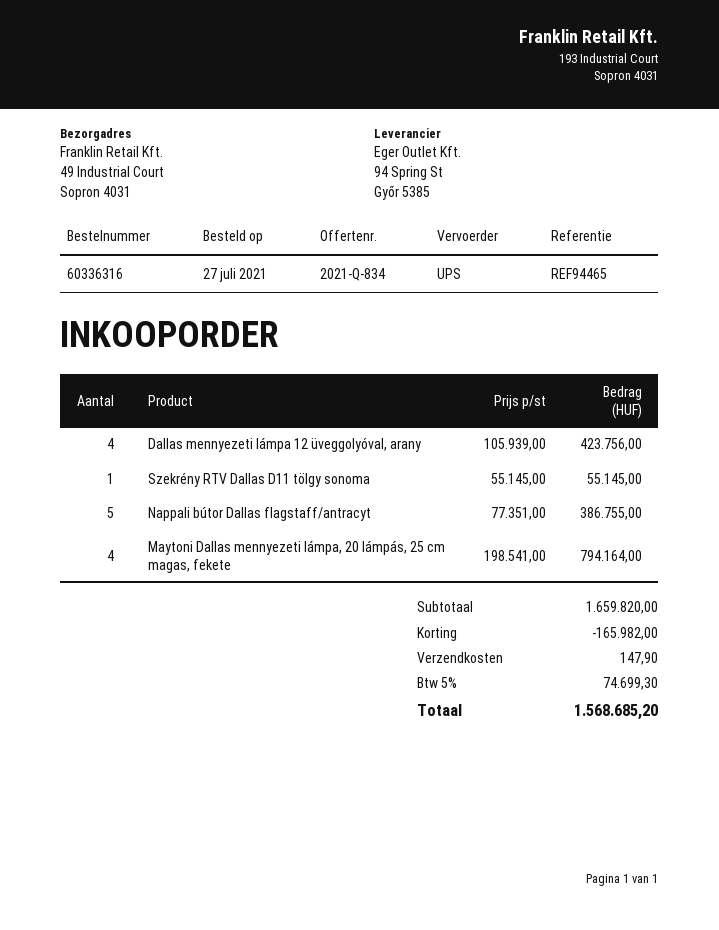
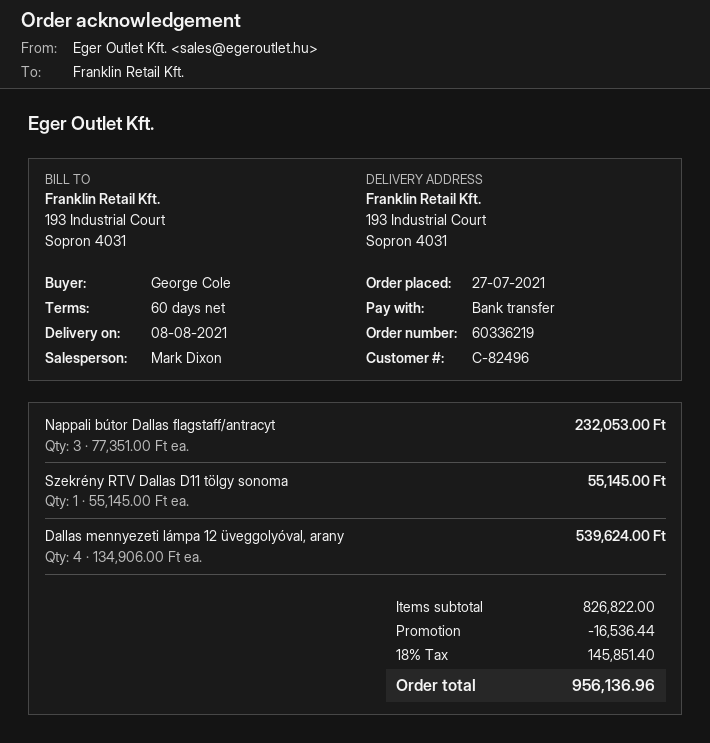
order number: 60336316 -> 60336219
ship to: 49 Industrial Court, Sopron 4031 -> 193 Industrial Court, Sopron 4031
Dallas mennyezeti lámpa 12 üveggolyóval, arany: 4 x 105939.00 = 423756.00 -> 4 x 134906.00 = 539624.00
Nappali bútor Dallas flagstaff/antracyt: 5 x 77351.00 = 386755.00 -> 3 x 77351.00 = 232053.00
Maytoni Dallas mennyezeti lámpa, 20 lámpás, 25 cm magas, fekete: 4 x 198541.00 = 794164.00 -> none
subtotal: 1659820.00 -> 826822.00
discount: 165982.00 -> 16536.44
shipping: 147.90 -> none
tax: 5% = 74699.30 -> 18% = 145851.40
total: 1568685.20 -> 956136.96

